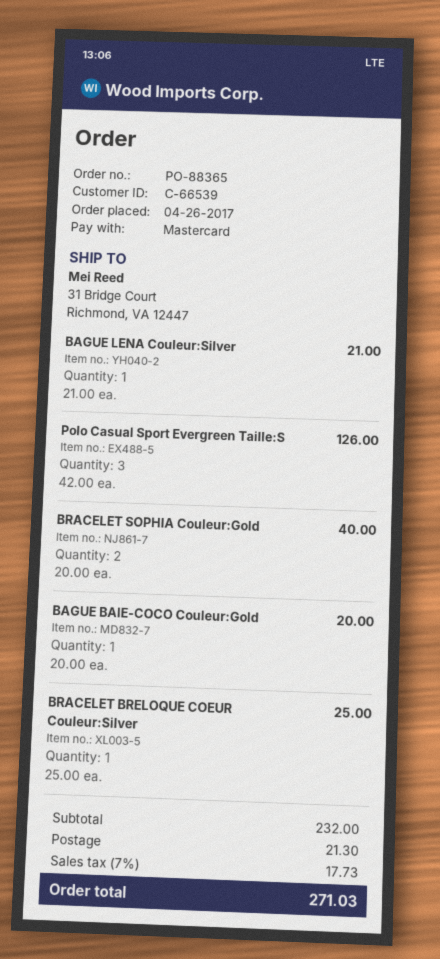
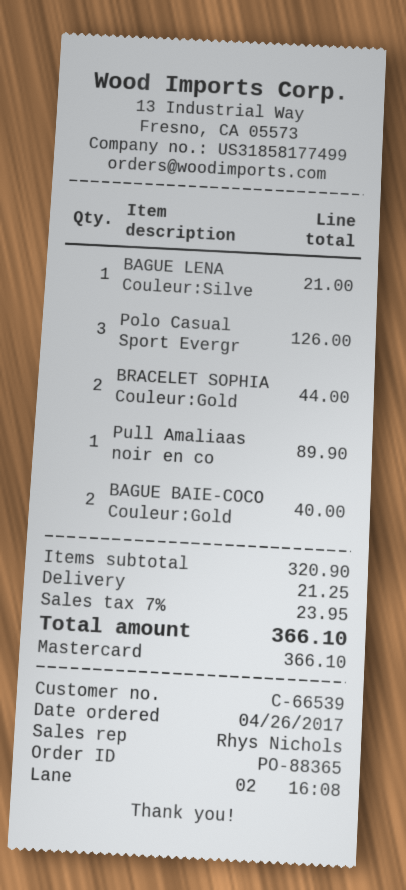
BRACELET SOPHIA Couleur:Gold: 2 for 40.00 -> 2 for 44.00
BAGUE BAIE-COCO Couleur:Gold: 1 for 20.00 -> 2 for 40.00
BRACELET BRELOQUE COEUR Couleur:Silver: 1 for 25.00 -> none
Pull Amaliaas noir en co: none -> 1 for 89.90
subtotal: 232.00 -> 320.90
shipping: 21.30 -> 21.25
tax: 7% = 17.73 -> 7% = 23.95
total: 271.03 -> 366.10

